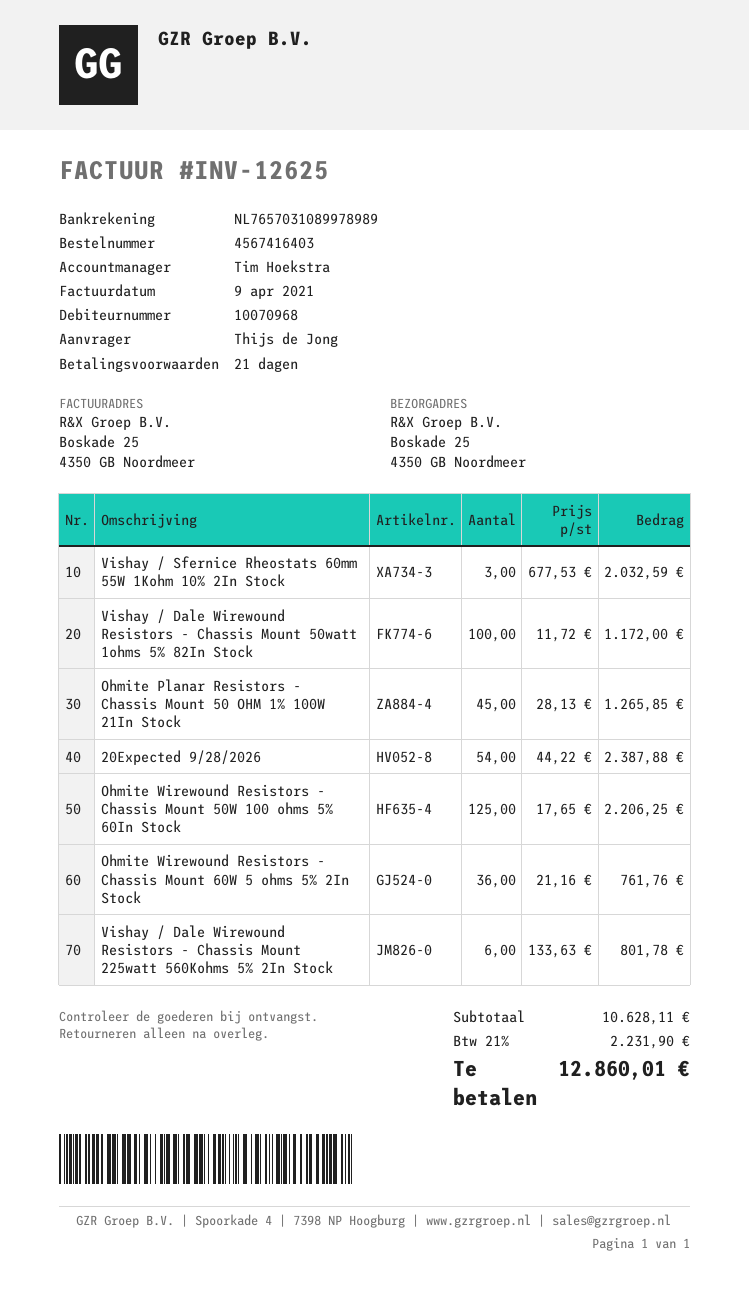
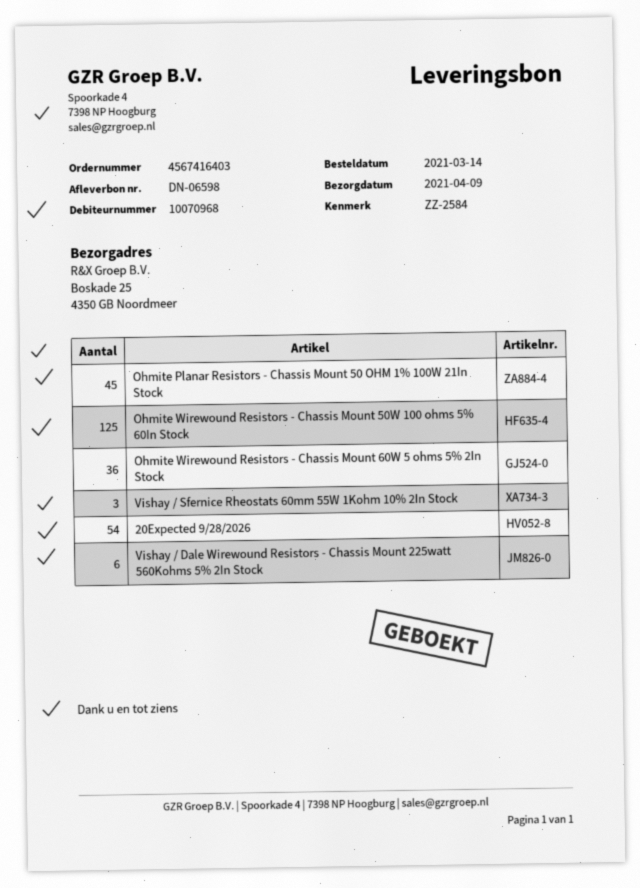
Vishay / Dale Wirewound Resistors - Chassis Mount 50watt 1ohms 5% 82In Stock: 100 -> none

